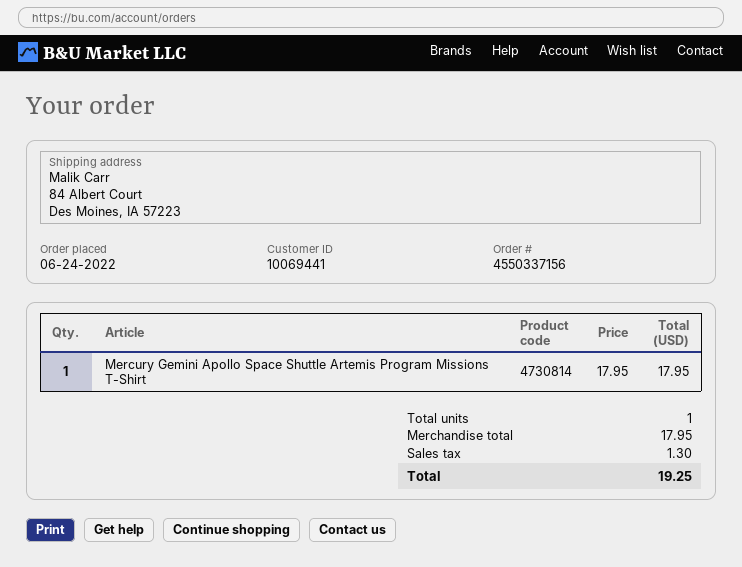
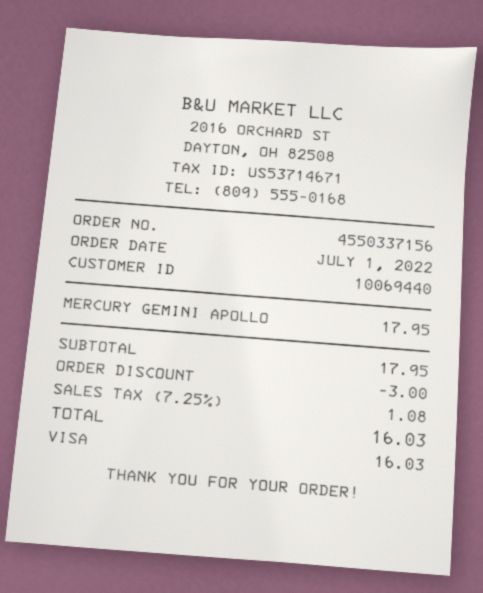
order date: 2022-06-24 -> 2022-07-01
customer number: 10069441 -> 10069440
discount: none -> 3.00
tax: 1.30 -> 1.08
total: 19.25 -> 16.03

